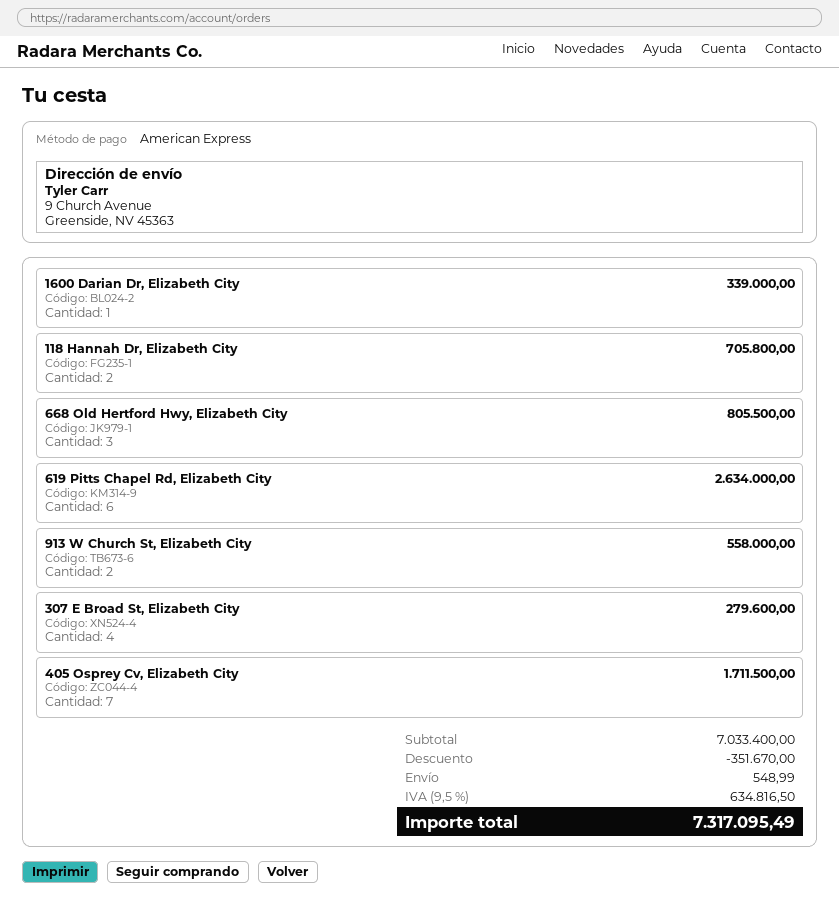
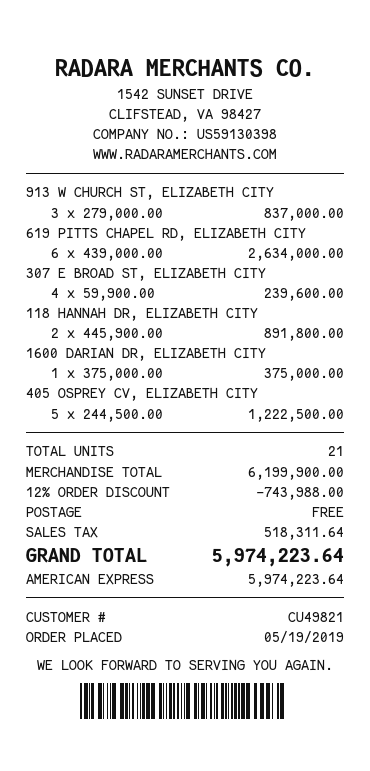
1600 Darian Dr, Elizabeth City: 1 for 339000.00 -> 1 for 375000.00
118 Hannah Dr, Elizabeth City: 2 for 705800.00 -> 2 for 891800.00
668 Old Hertford Hwy, Elizabeth City: 3 for 805500.00 -> none
913 W Church St, Elizabeth City: 2 for 558000.00 -> 3 for 837000.00
307 E Broad St, Elizabeth City: 4 for 279600.00 -> 4 for 239600.00
405 Osprey Cv, Elizabeth City: 7 for 1711500.00 -> 5 for 1222500.00
subtotal: 7033400.00 -> 6199900.00
discount: 351670.00 -> 743988.00
shipping: 548.99 -> 0.00
tax: 634816.50 -> 518311.64
total: 7317095.49 -> 5974223.64

